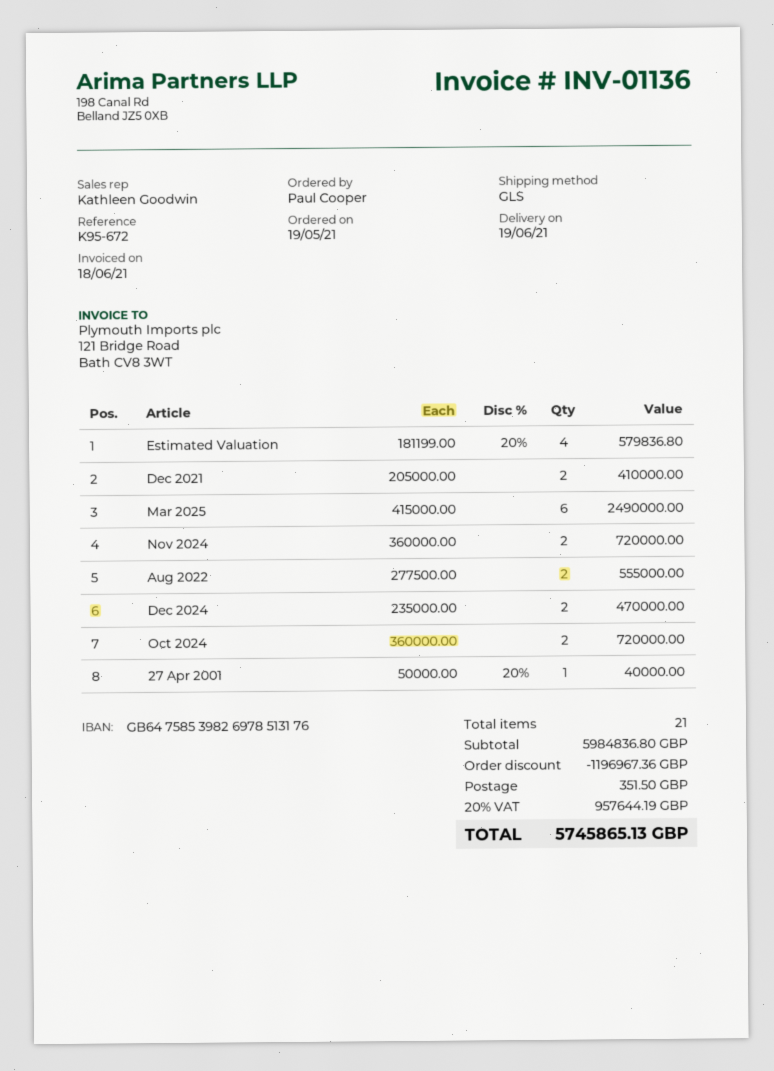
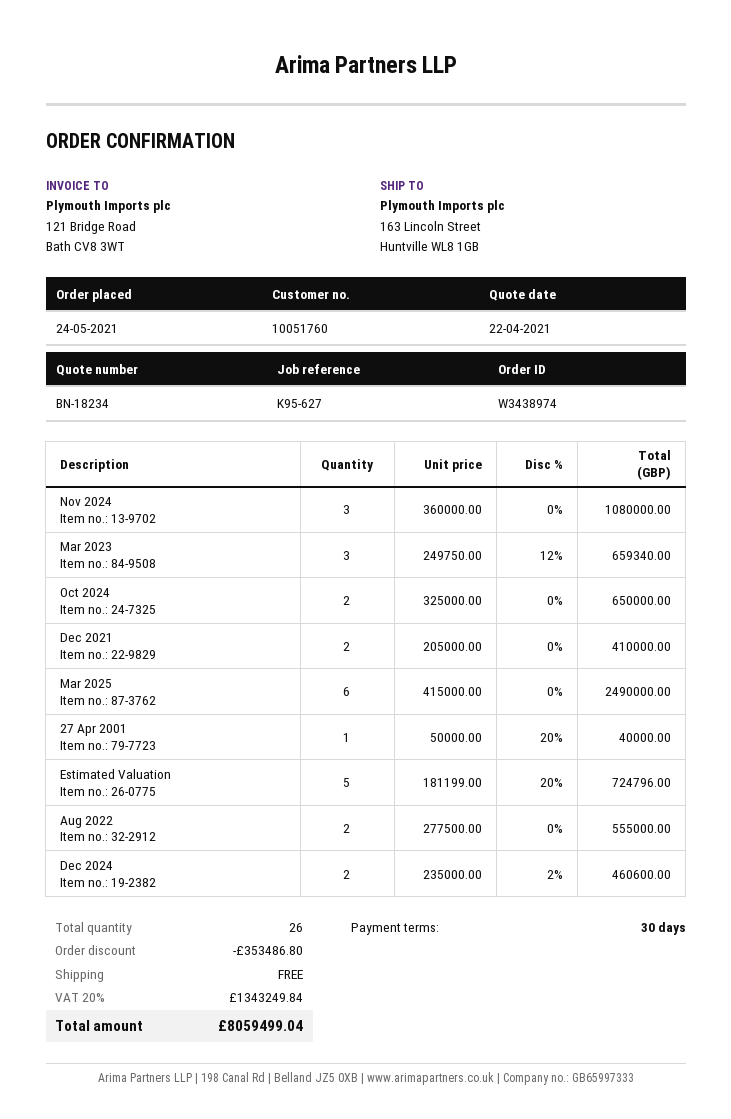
order date: 2021-05-19 -> 2021-05-24
reference: K95-672 -> K95-627
Estimated Valuation: 4 x 181199.00 - 20% = 579836.80 -> 5 x 181199.00 - 20% = 724796.00
Nov 2024: 2 x 360000.00 = 720000.00 -> 3 x 360000.00 = 1080000.00
Dec 2024: 2 x 235000.00 = 470000.00 -> 2 x 235000.00 - 2% = 460600.00
Oct 2024: 2 x 360000.00 = 720000.00 -> 2 x 325000.00 = 650000.00
Mar 2023: none -> 3 x 249750.00 - 12% = 659340.00
total quantity: 21 -> 26
discount: 1196967.36 -> 353486.80
shipping: 351.50 -> 0.00
tax: 20% = 957644.19 -> 20% = 1343249.84
total: 5745865.13 -> 8059499.04

